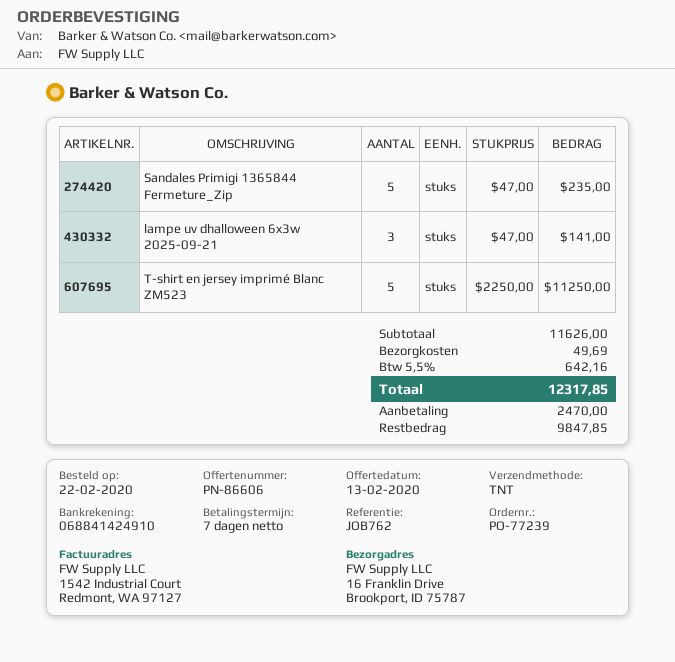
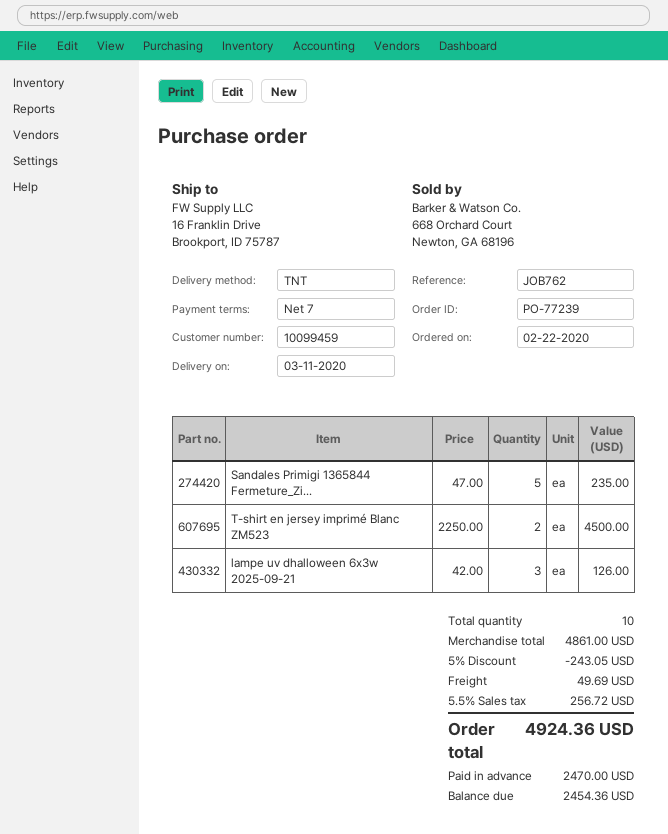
lampe uv dhalloween 6x3w 2025-09-21: 3 x 47.00 = 141.00 -> 3 x 42.00 = 126.00
T-shirt en jersey imprimé Blanc ZM523: 5 x 2250.00 = 11250.00 -> 2 x 2250.00 = 4500.00
subtotal: 11626.00 -> 4861.00
discount: none -> 5% = 243.05
tax: 5.5% = 642.16 -> 5.5% = 256.72
total: 12317.85 -> 4924.36
balance: 9847.85 -> 2454.36

